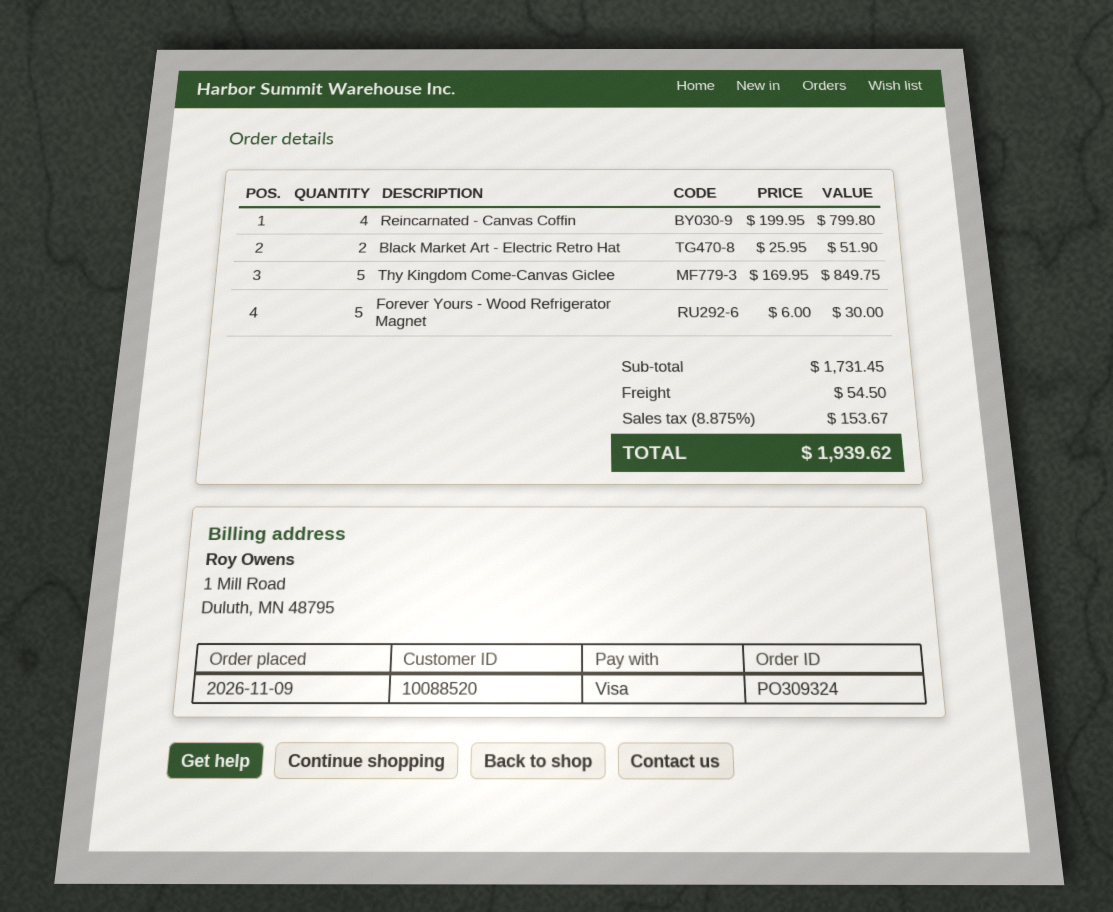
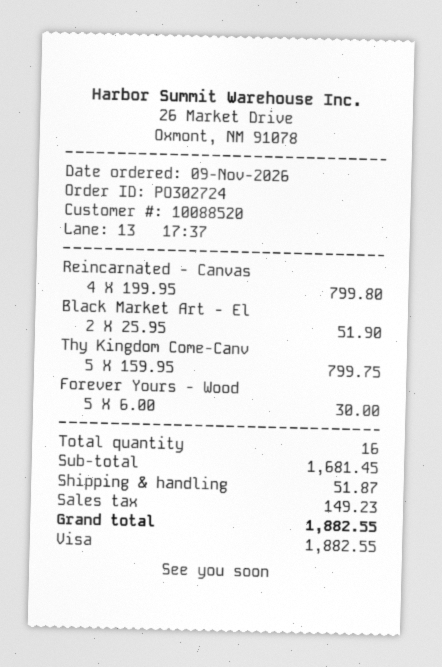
order number: PO309324 -> PO302724
Thy Kingdom Come-Canvas Giclee: 5 x 169.95 = 849.75 -> 5 x 159.95 = 799.75
subtotal: 1731.45 -> 1681.45
shipping: 54.50 -> 51.87
tax: 153.67 -> 149.23
total: 1939.62 -> 1882.55

